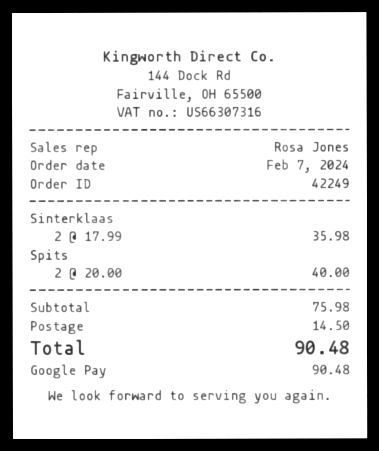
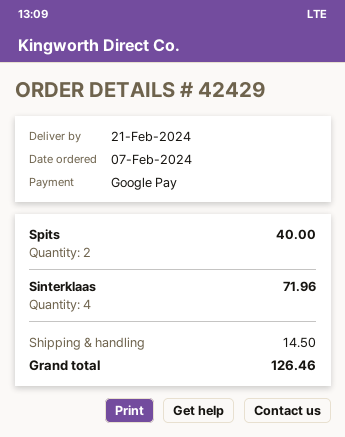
order number: 42249 -> 42429
Sinterklaas: 2 for 35.98 -> 4 for 71.96
total: 90.48 -> 126.46

